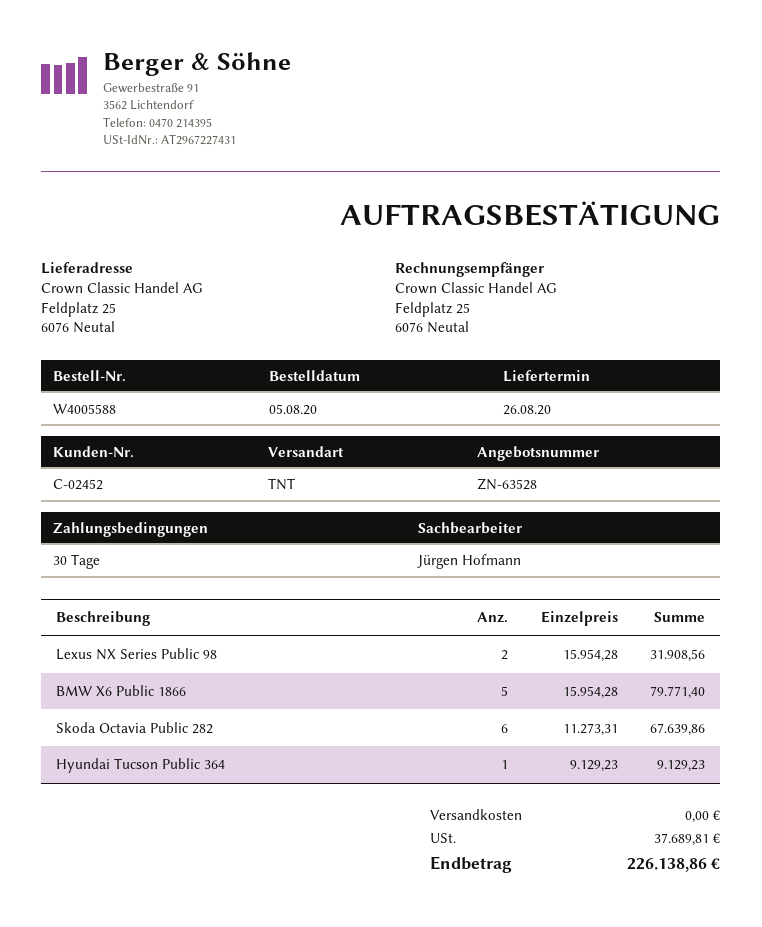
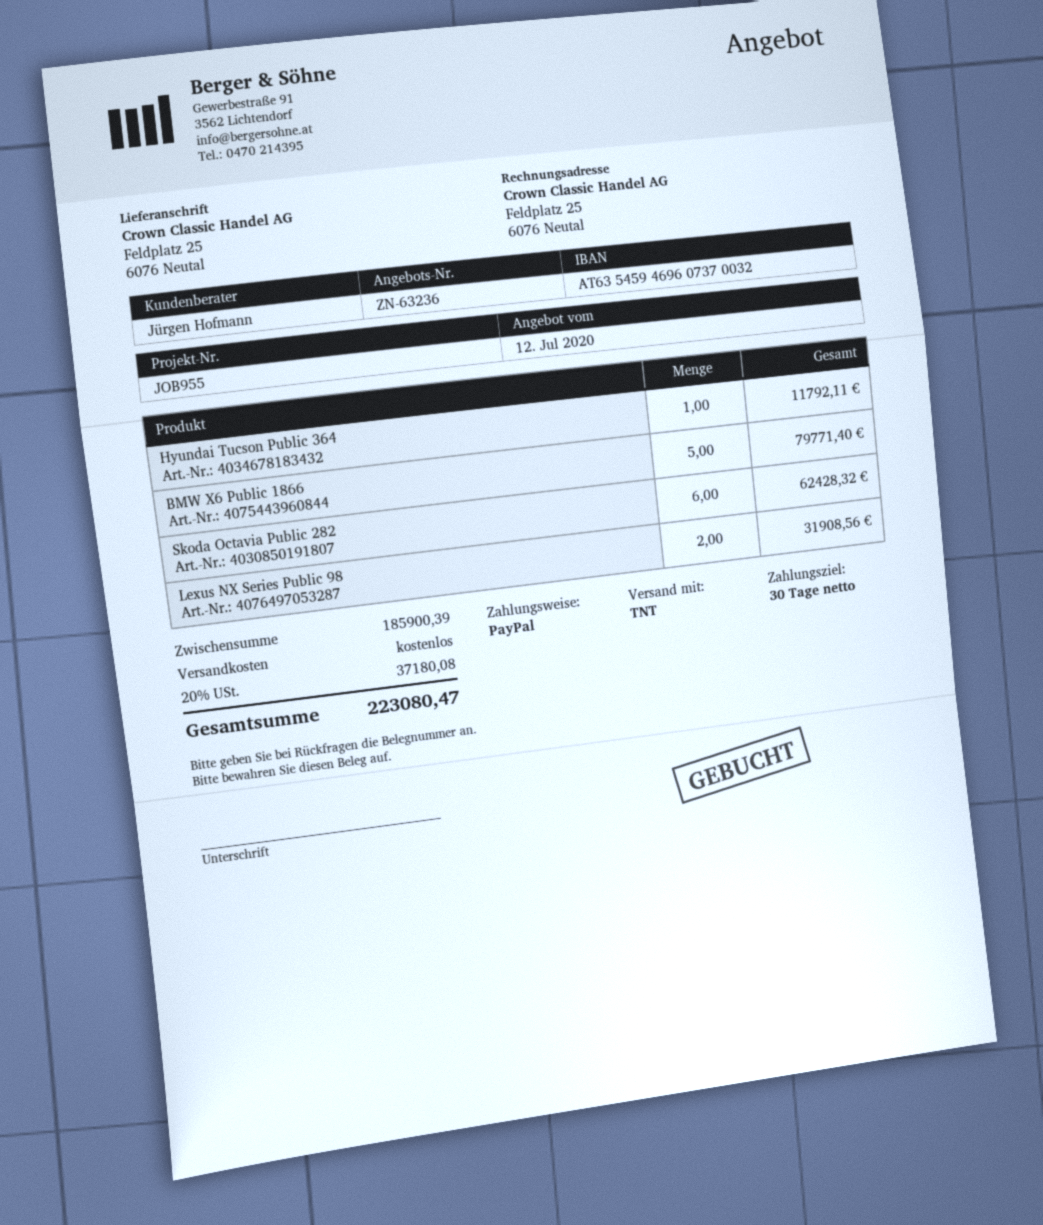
quote number: ZN-63528 -> ZN-63236
Skoda Octavia Public 282: 6 for 67639.86 -> 6 for 62428.32
Hyundai Tucson Public 364: 1 for 9129.23 -> 1 for 11792.11
tax: 37689.81 -> 37180.08
total: 226138.86 -> 223080.47

